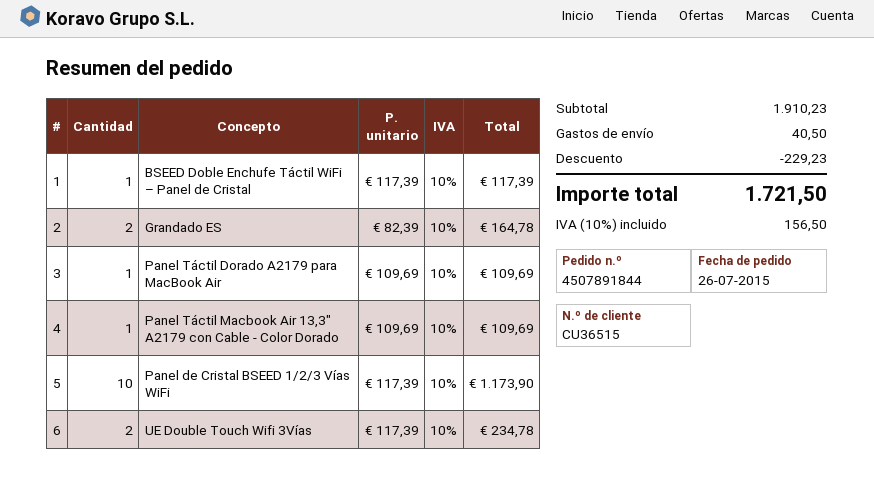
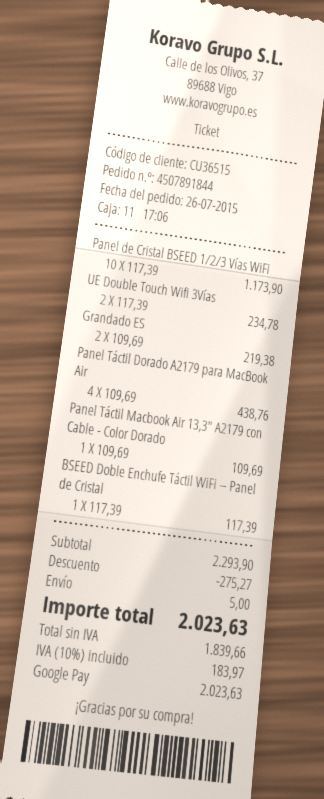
Grandado ES: 2 x 82.39 = 164.78 -> 2 x 109.69 = 219.38
Panel Táctil Dorado A2179 para MacBook Air: 1 x 109.69 = 109.69 -> 4 x 109.69 = 438.76
subtotal: 1910.23 -> 2293.90
discount: 229.23 -> 275.27
shipping: 40.50 -> 5.00
tax: 10% = 156.50 -> 10% = 183.97
total: 1721.50 -> 2023.63

